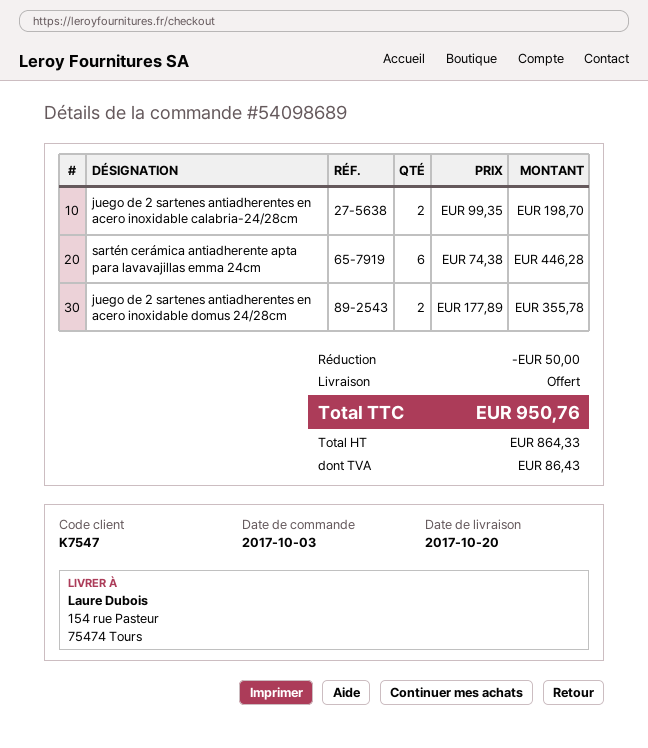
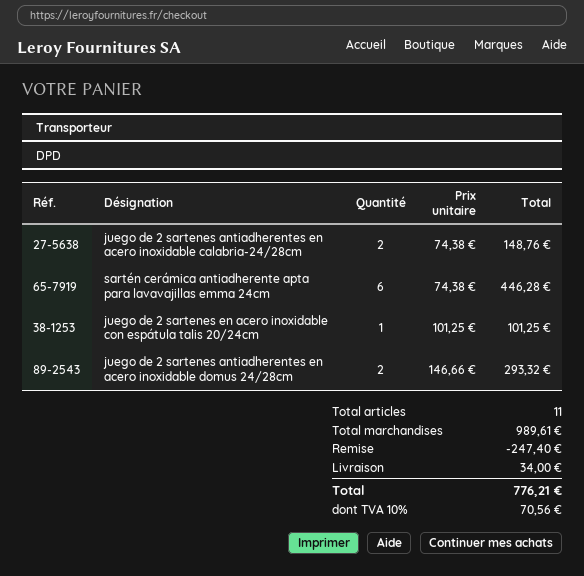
juego de 2 sartenes antiadherentes en acero inoxidable calabria-24/28cm: 2 x 99.35 = 198.70 -> 2 x 74.38 = 148.76
juego de 2 sartenes antiadherentes en acero inoxidable domus 24/28cm: 2 x 177.89 = 355.78 -> 2 x 146.66 = 293.32
juego de 2 sartenes en acero inoxidable con espátula talis 20/24cm: none -> 1 x 101.25 = 101.25
discount: 50.00 -> 247.40
shipping: 0.00 -> 34.00
tax: 86.43 -> 70.56
total: 950.76 -> 776.21

